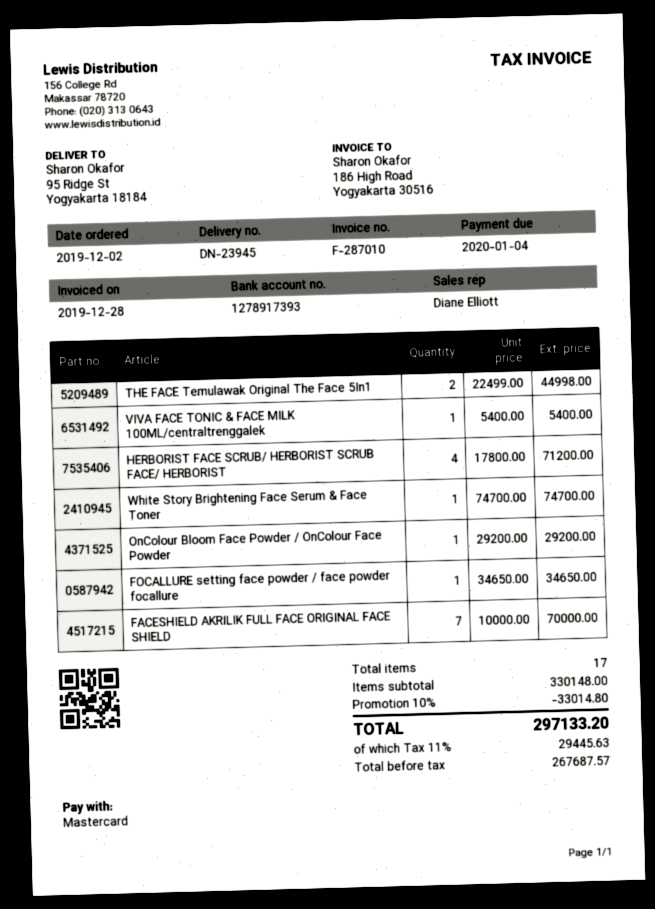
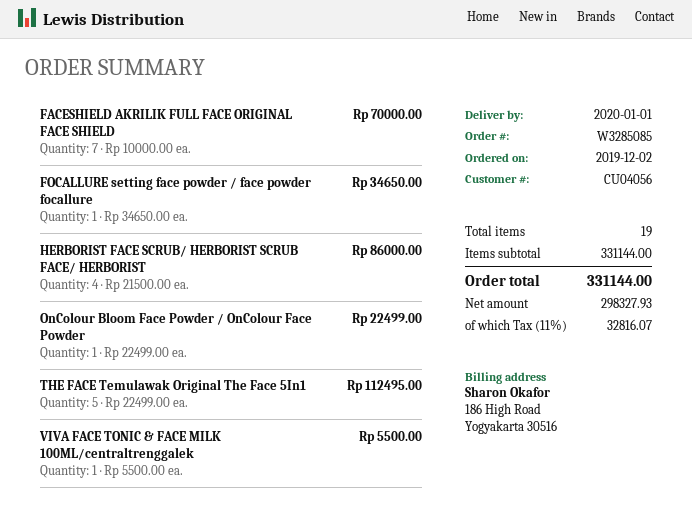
THE FACE Temulawak Original The Face 5In1: 2 x 22499.00 = 44998.00 -> 5 x 22499.00 = 112495.00
VIVA FACE TONIC & FACE MILK 100ML/centraltrenggalek: 1 x 5400.00 = 5400.00 -> 1 x 5500.00 = 5500.00
HERBORIST FACE SCRUB/ HERBORIST SCRUB FACE/ HERBORIST: 4 x 17800.00 = 71200.00 -> 4 x 21500.00 = 86000.00
White Story Brightening Face Serum & Face Toner: 1 x 74700.00 = 74700.00 -> none
OnColour Bloom Face Powder / OnColour Face Powder: 1 x 29200.00 = 29200.00 -> 1 x 22499.00 = 22499.00
total quantity: 17 -> 19
subtotal: 330148.00 -> 331144.00
discount: 10% = 33014.80 -> none
net: 267687.57 -> 298327.93
tax: 11% = 29445.63 -> 11% = 32816.07
total: 297133.20 -> 331144.00

